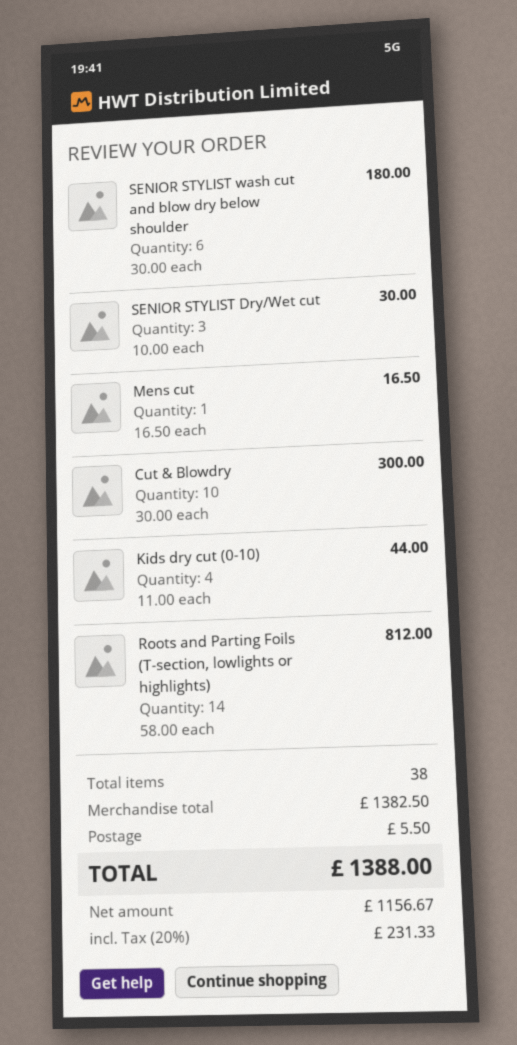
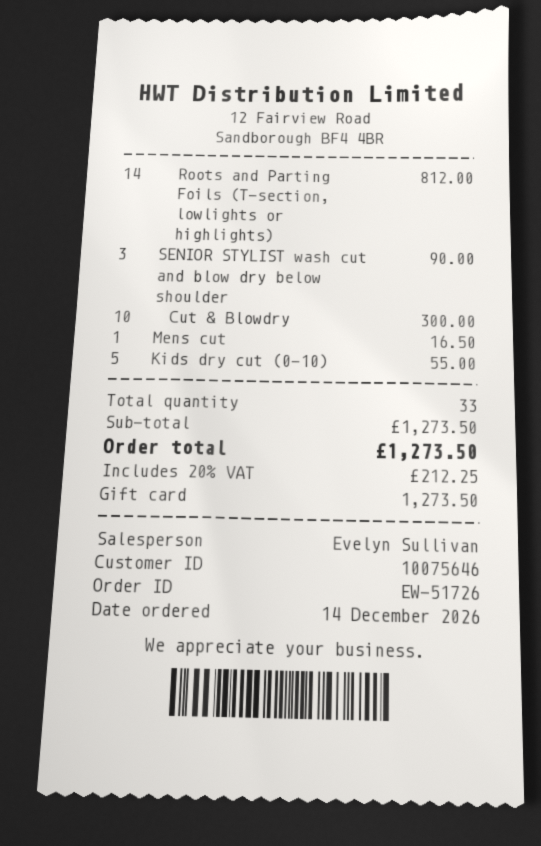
SENIOR STYLIST wash cut and blow dry below shoulder: 6 for 180.00 -> 3 for 90.00
SENIOR STYLIST Dry/Wet cut: 3 for 30.00 -> none
Kids dry cut (0-10): 4 for 44.00 -> 5 for 55.00
total quantity: 38 -> 33
subtotal: 1382.50 -> 1273.50
shipping: 5.50 -> none
tax: 20% = 231.33 -> 20% = 212.25
total: 1388.00 -> 1273.50

